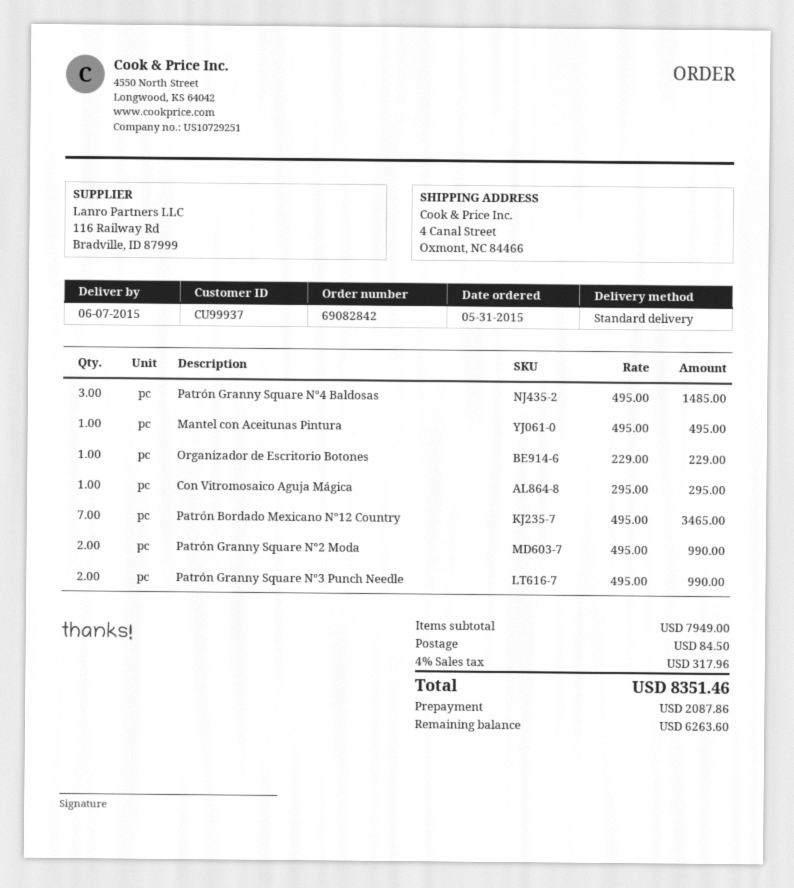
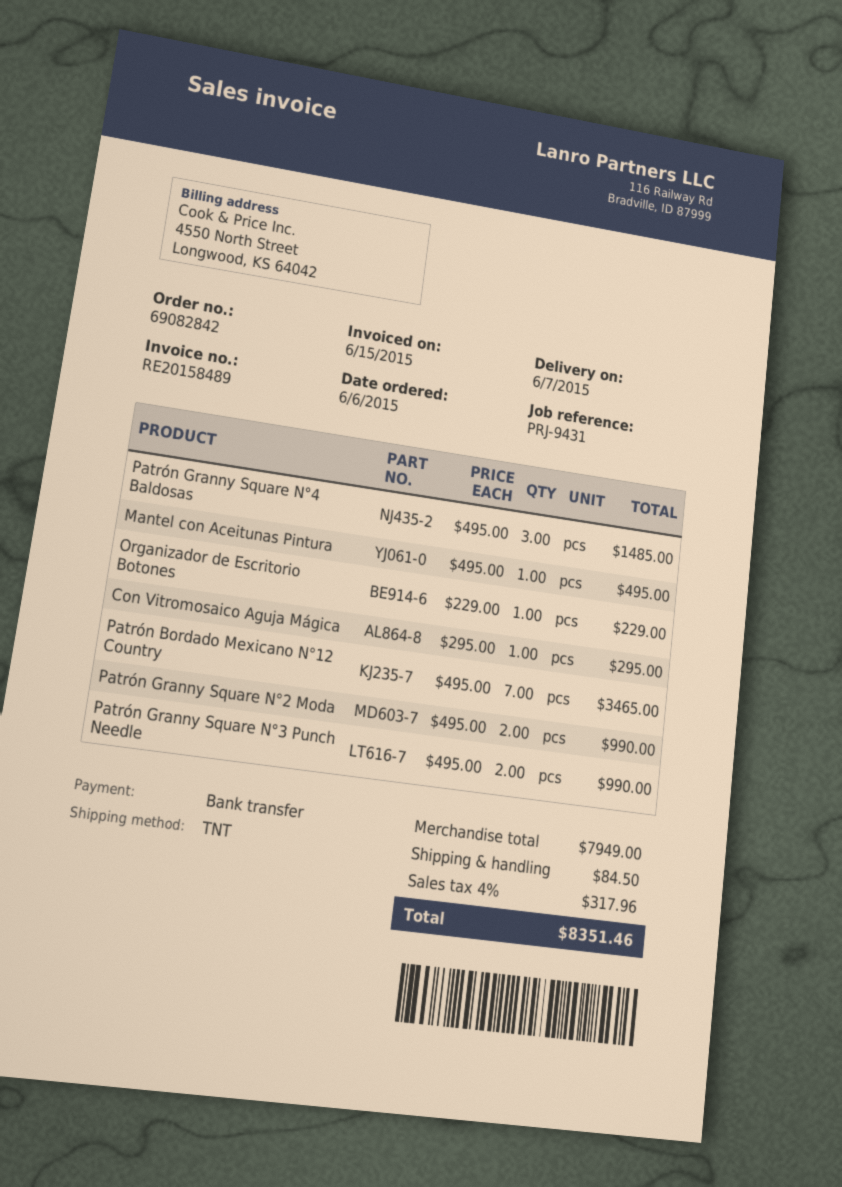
order date: 2015-05-31 -> 2015-06-06
shipping method: standard -> TNT

